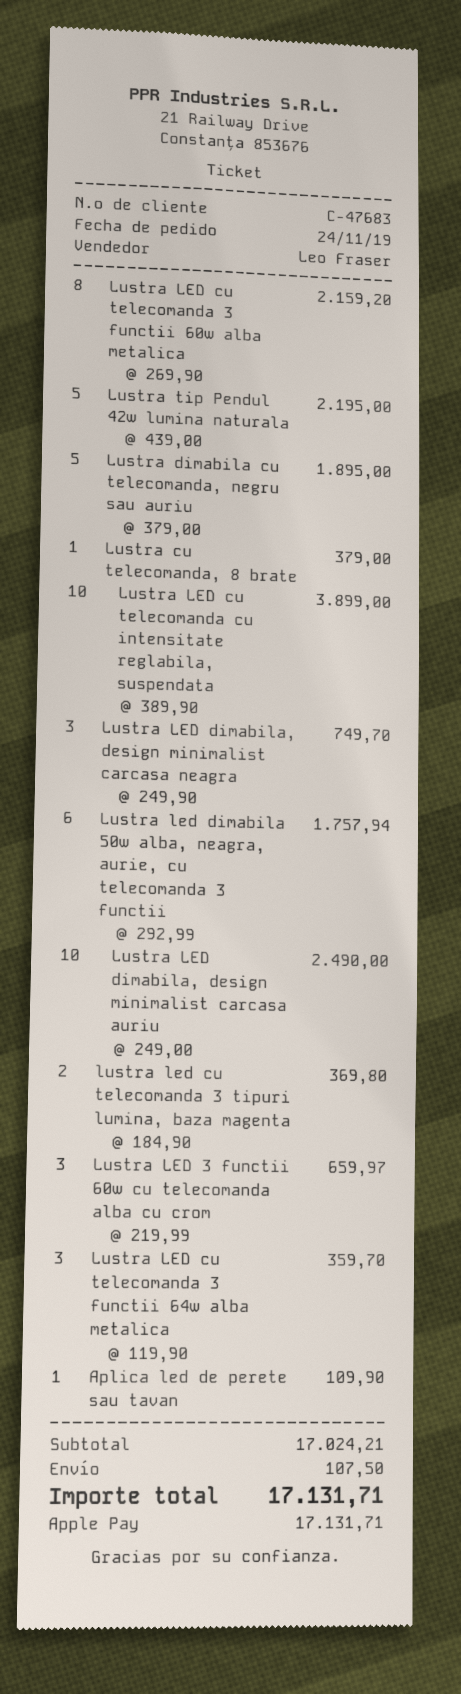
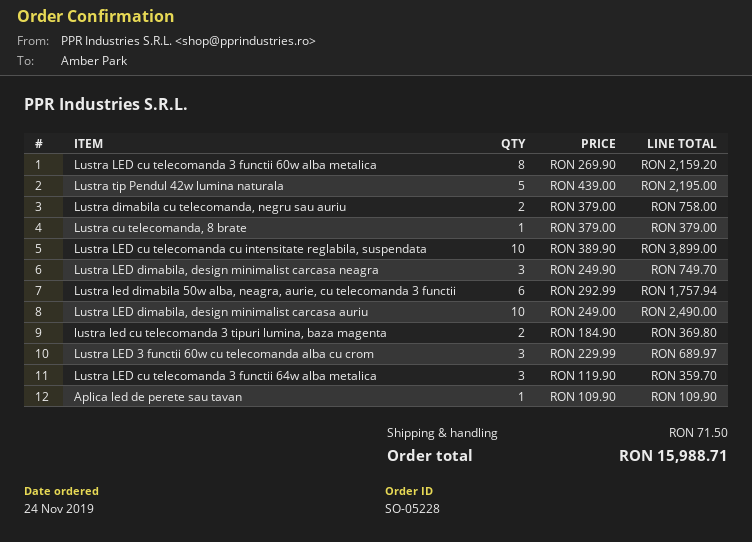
Lustra dimabila cu telecomanda, negru sau auriu: 5 x 379.00 = 1895.00 -> 2 x 379.00 = 758.00
Lustra LED 3 functii 60w cu telecomanda alba cu crom: 3 x 219.99 = 659.97 -> 3 x 229.99 = 689.97
shipping: 107.50 -> 71.50
total: 17131.71 -> 15988.71

